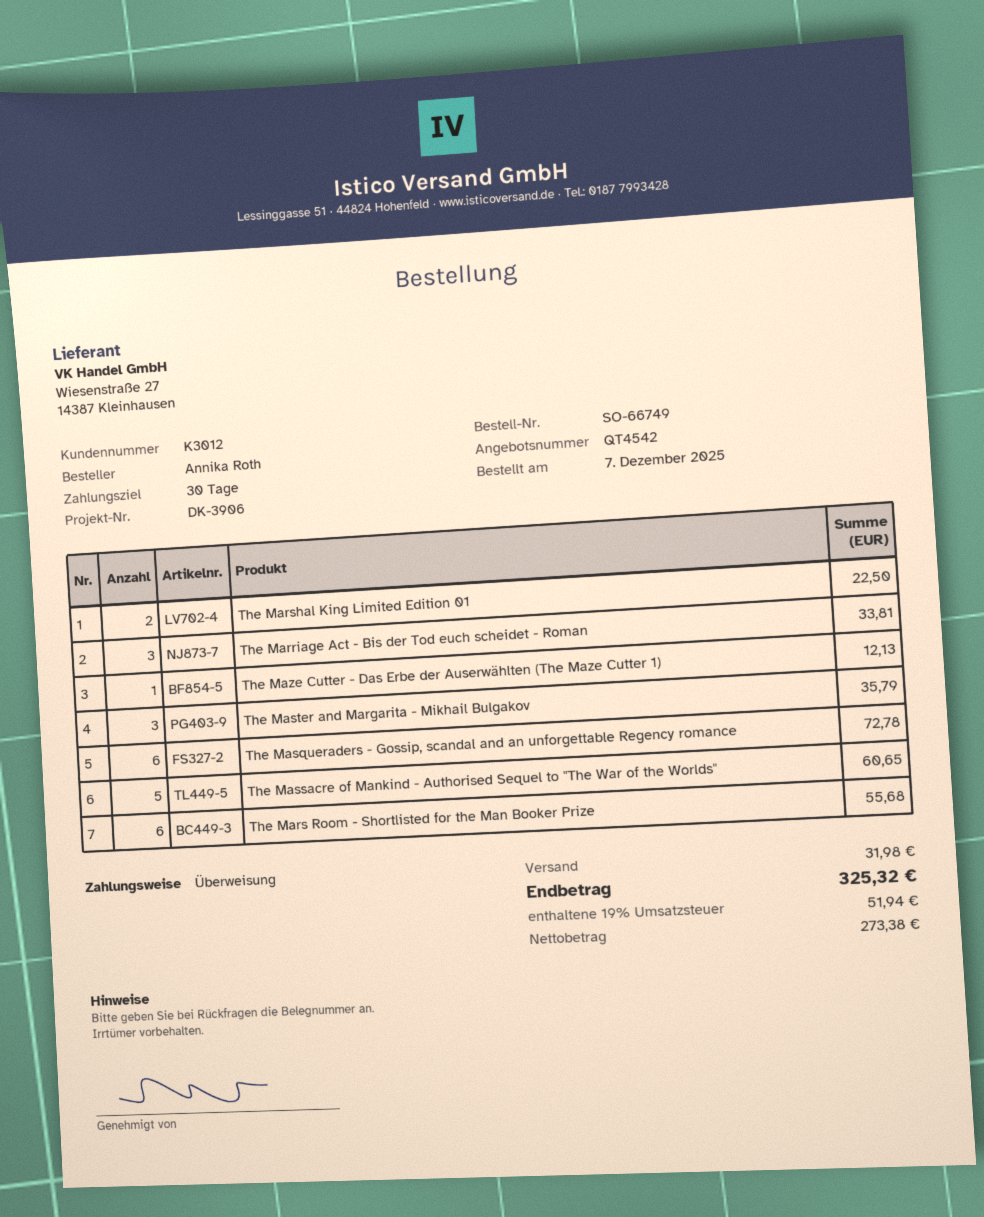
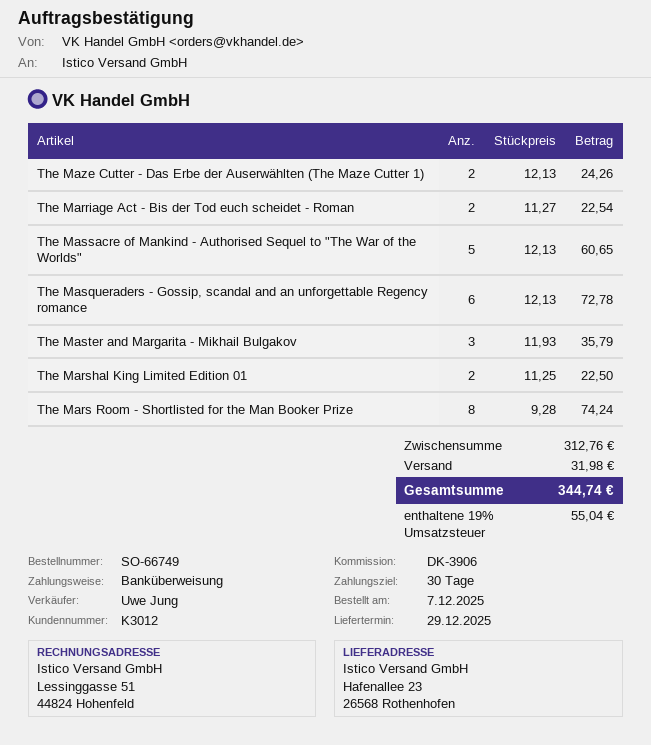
The Marriage Act - Bis der Tod euch scheidet - Roman: 3 for 33.81 -> 2 for 22.54
The Maze Cutter - Das Erbe der Auserwählten (The Maze Cutter 1): 1 for 12.13 -> 2 for 24.26
The Mars Room - Shortlisted for the Man Booker Prize: 6 for 55.68 -> 8 for 74.24
tax: 19% = 51.94 -> 19% = 55.04
total: 325.32 -> 344.74

